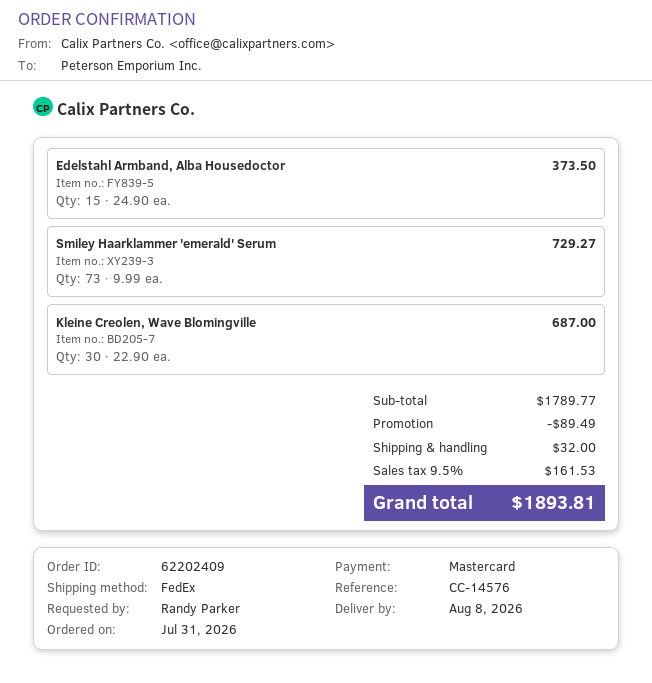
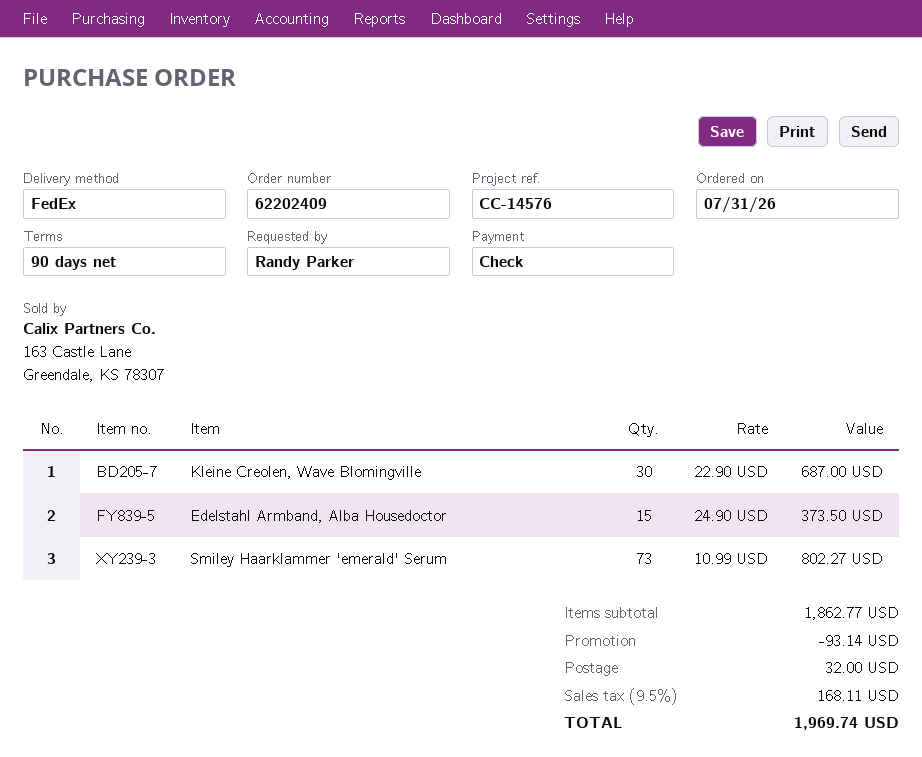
payment method: Mastercard -> cheque
Smiley Haarklammer 'emerald' Serum: 73 x 9.99 = 729.27 -> 73 x 10.99 = 802.27
subtotal: 1789.77 -> 1862.77
discount: 89.49 -> 93.14
tax: 9.5% = 161.53 -> 9.5% = 168.11
total: 1893.81 -> 1969.74

